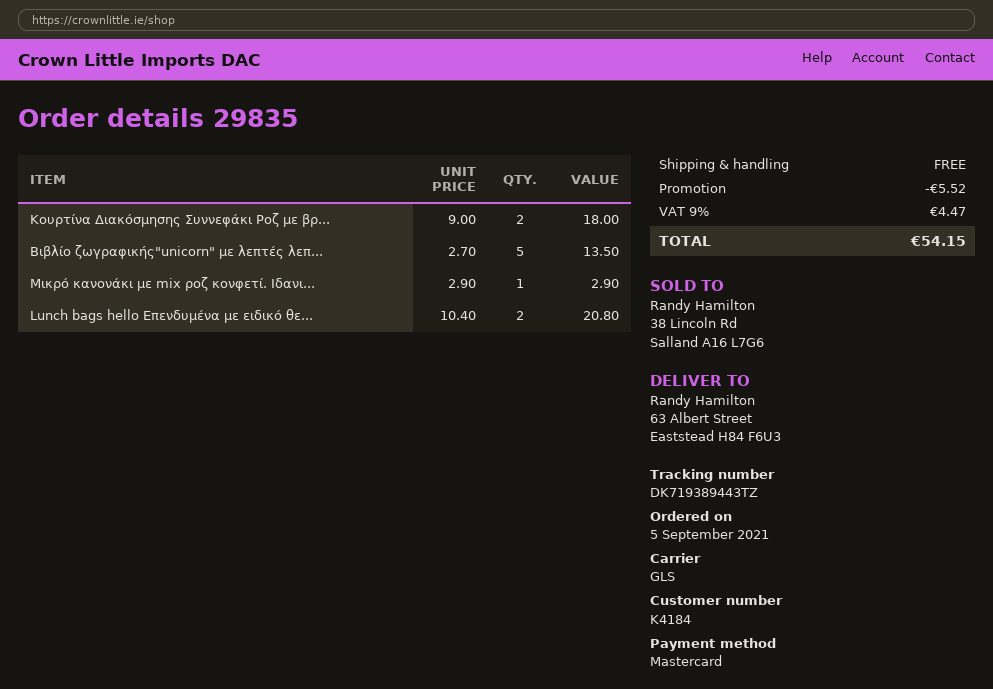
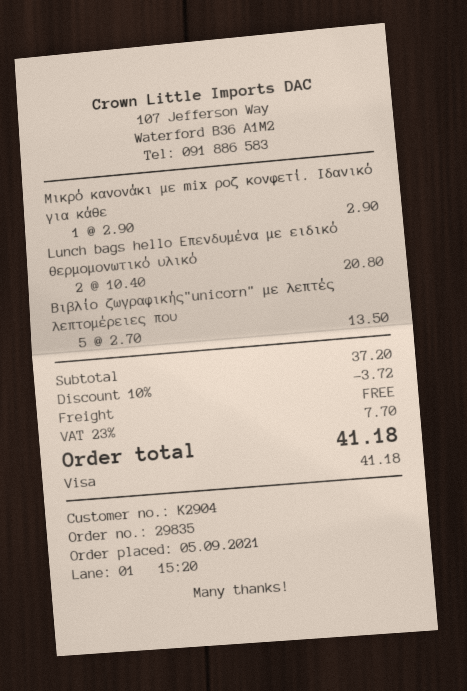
customer number: K4184 -> K2904
payment method: Mastercard -> Visa
Κουρτίνα Διακόσμησης Συννεφάκι Ροζ με βρ...: 2 x 9.00 = 18.00 -> none
discount: 5.52 -> 3.72
tax: 9% = 4.47 -> 23% = 7.70
total: 54.15 -> 41.18

